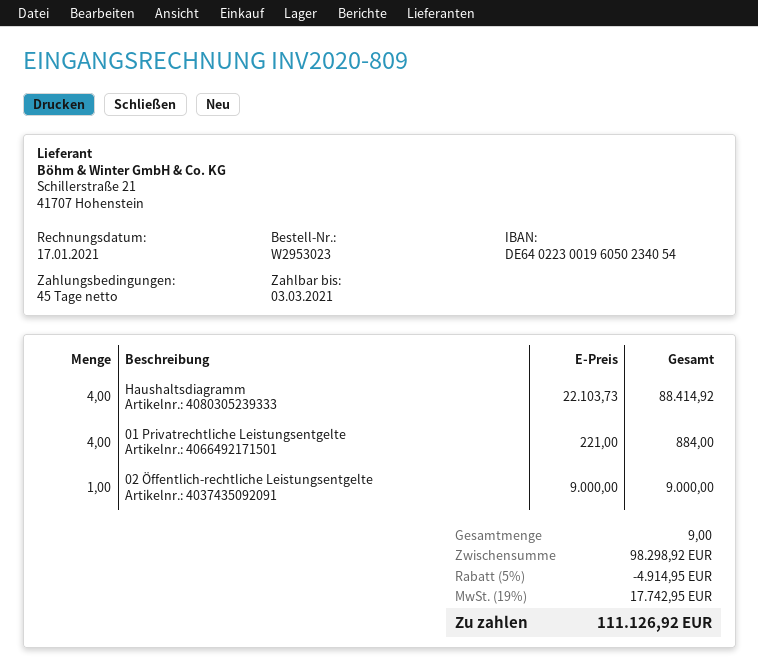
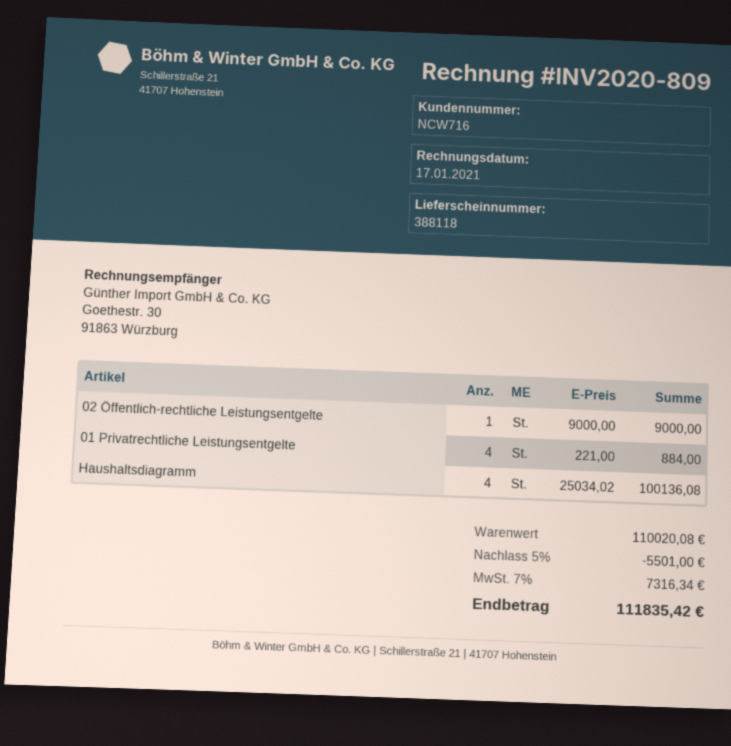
Haushaltsdiagramm: 4 x 22103.73 = 88414.92 -> 4 x 25034.02 = 100136.08
subtotal: 98298.92 -> 110020.08
discount: 5% = 4914.95 -> 5% = 5501.00
tax: 19% = 17742.95 -> 7% = 7316.34
total: 111126.92 -> 111835.42

